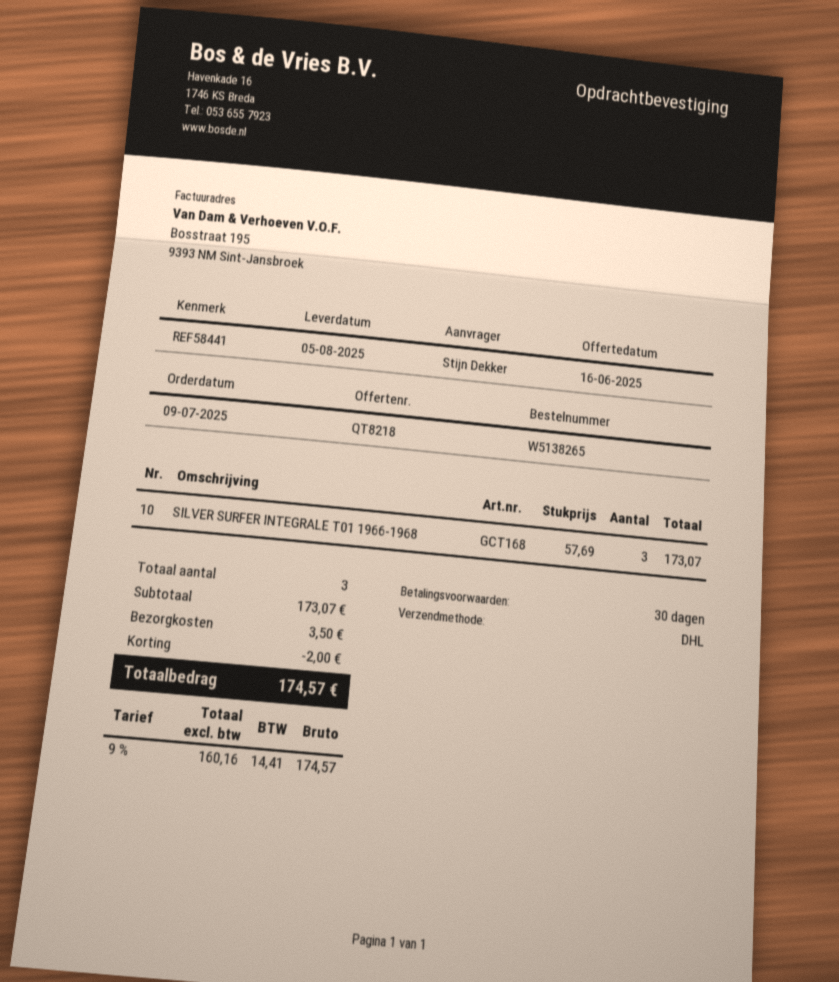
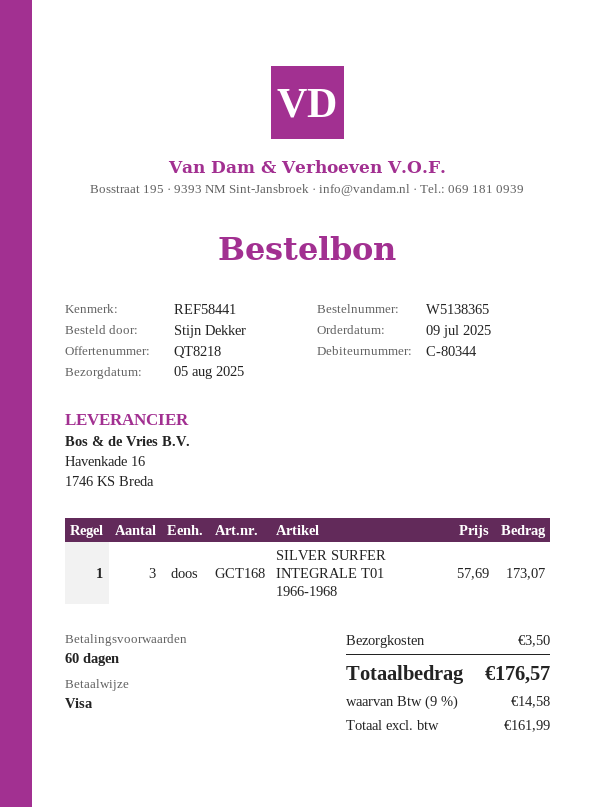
order number: W5138265 -> W5138365
payment terms: 30 days -> 60 days
discount: 2.00 -> none
net: 160.16 -> 161.99
tax: 9% = 14.41 -> 9% = 14.58
total: 174.57 -> 176.57

